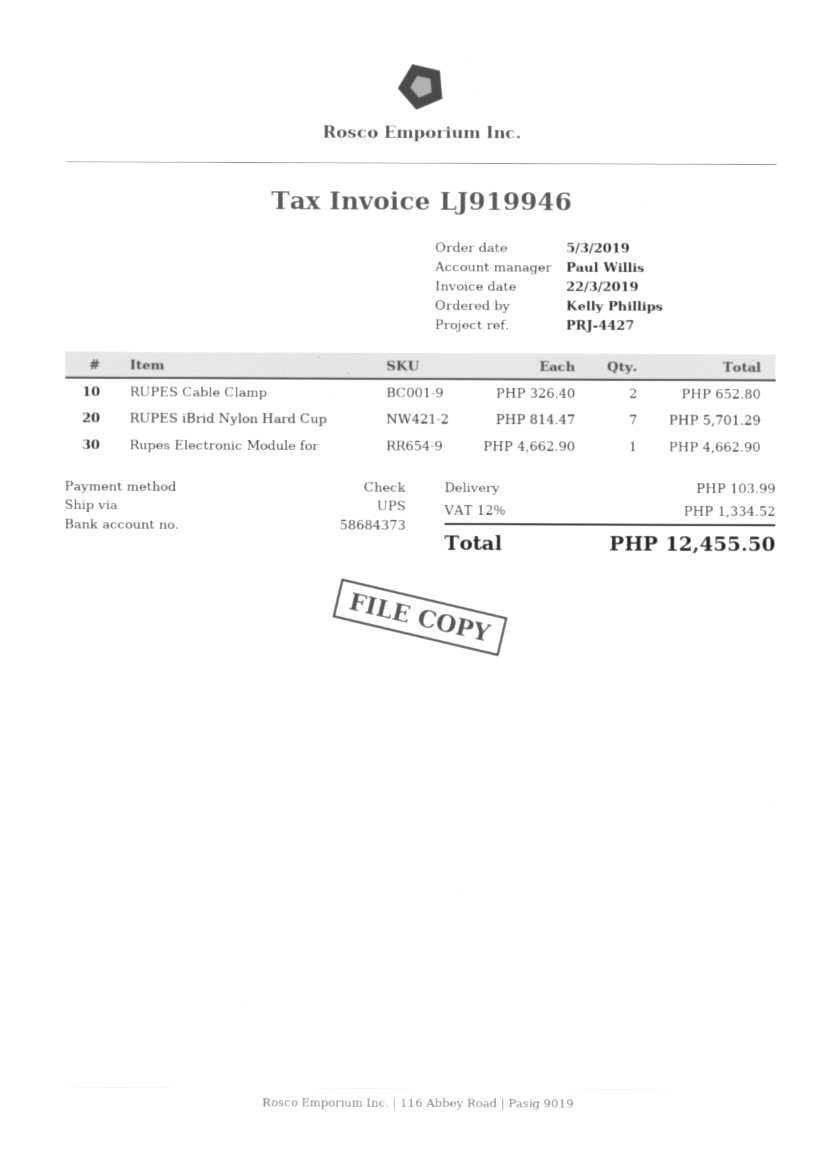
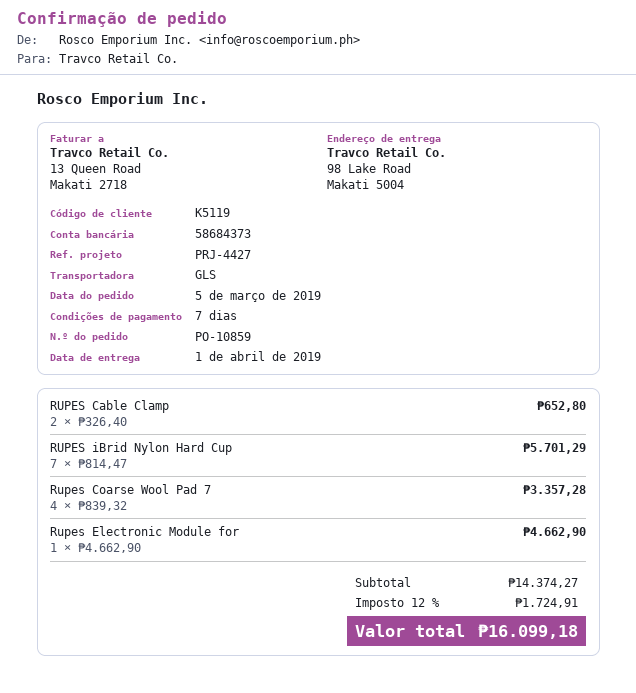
shipping method: UPS -> GLS
Rupes Coarse Wool Pad 7: none -> 4 x 839.32 = 3357.28
shipping: 103.99 -> none
tax: 12% = 1334.52 -> 12% = 1724.91
total: 12455.50 -> 16099.18

